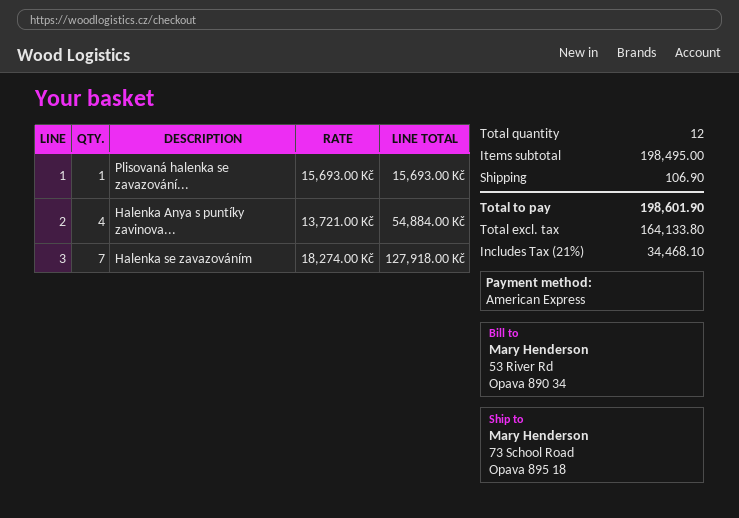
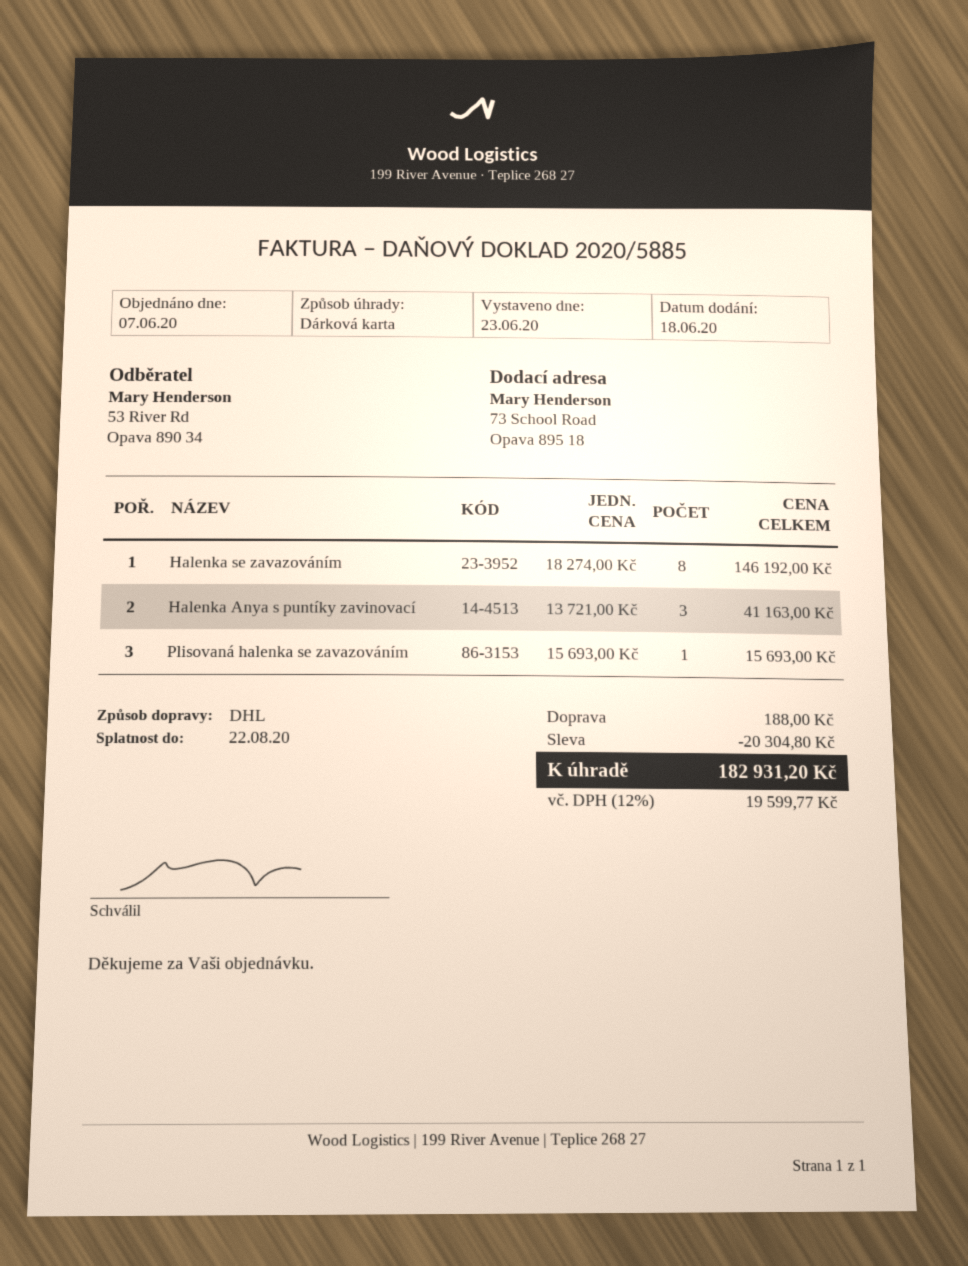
payment method: American Express -> gift card
Halenka Anya s puntíky zavinova...: 4 x 13721.00 = 54884.00 -> 3 x 13721.00 = 41163.00
Halenka se zavazováním: 7 x 18274.00 = 127918.00 -> 8 x 18274.00 = 146192.00
discount: none -> 20304.80
shipping: 106.90 -> 188.00
tax: 21% = 34468.10 -> 12% = 19599.77
total: 198601.90 -> 182931.20

